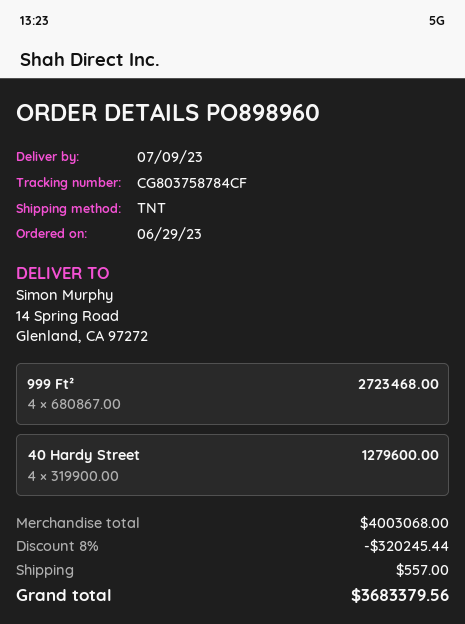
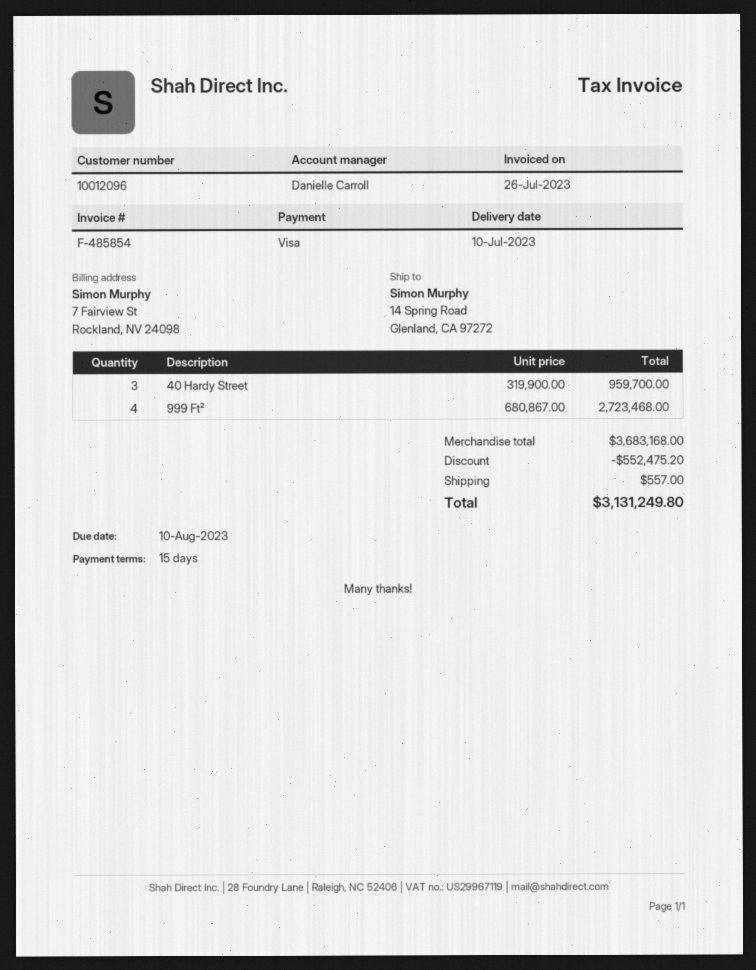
delivery date: 2023-07-09 -> 2023-07-10
40 Hardy Street: 4 x 319900.00 = 1279600.00 -> 3 x 319900.00 = 959700.00
subtotal: 4003068.00 -> 3683168.00
discount: 320245.44 -> 552475.20
total: 3683379.56 -> 3131249.80

